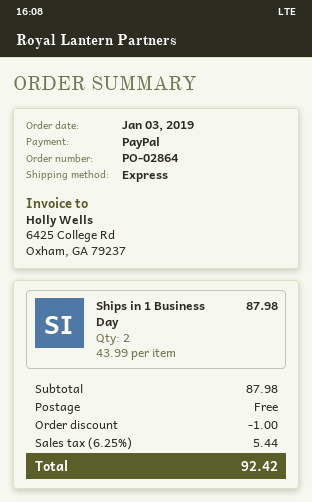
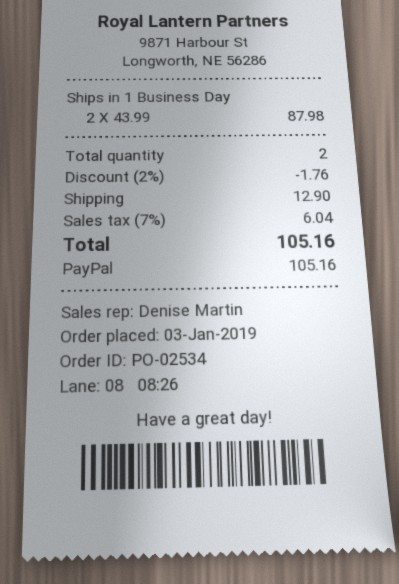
order number: PO-02864 -> PO-02534
discount: 1.00 -> 1.76
shipping: 0.00 -> 12.90
tax: 6.25% = 5.44 -> 7% = 6.04
total: 92.42 -> 105.16

